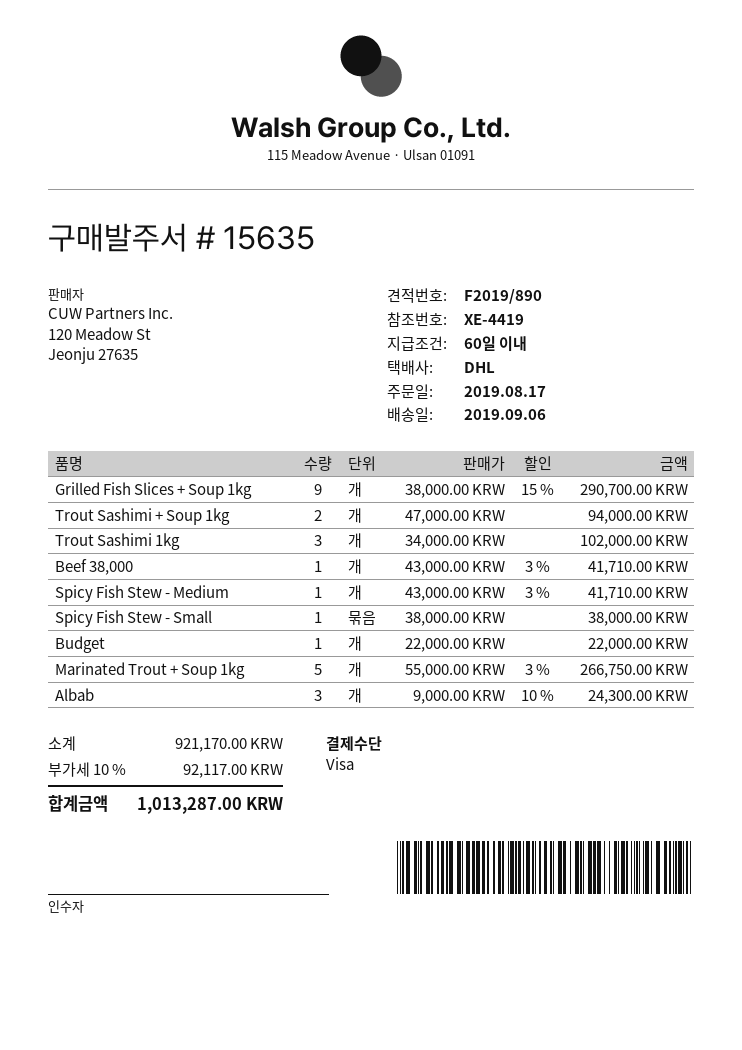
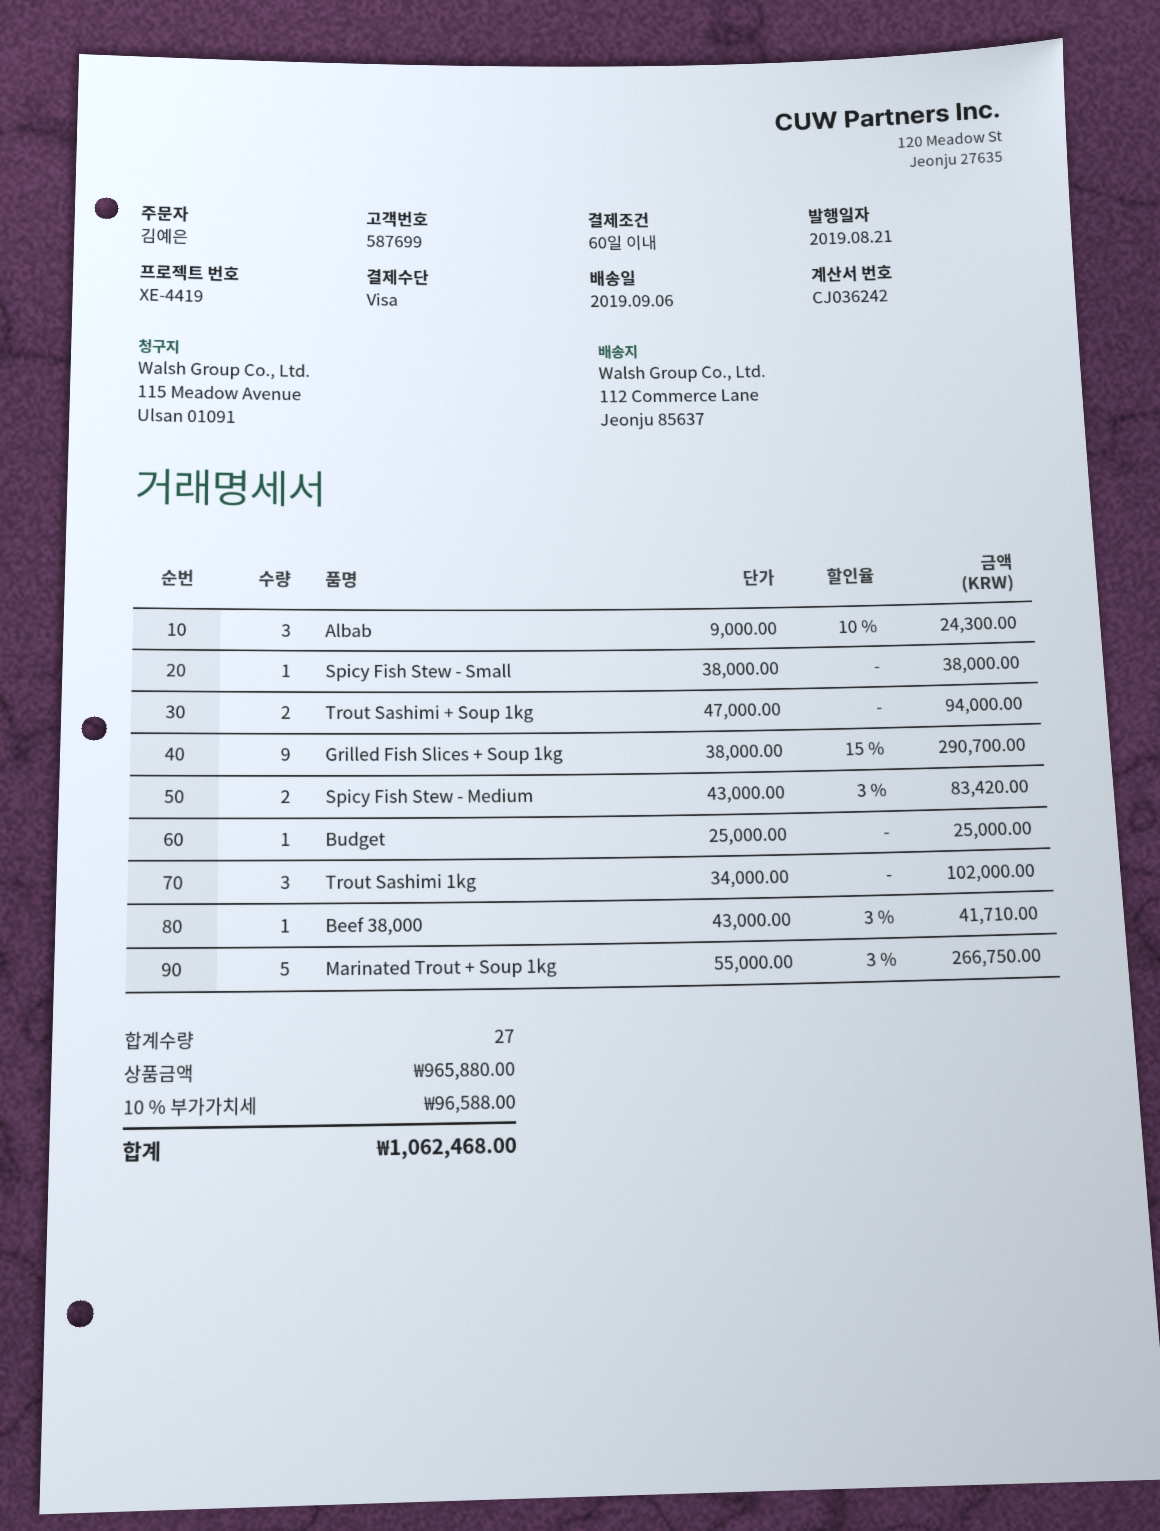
Spicy Fish Stew - Medium: 1 x 43000.00 - 3% = 41710.00 -> 2 x 43000.00 - 3% = 83420.00
Budget: 1 x 22000.00 = 22000.00 -> 1 x 25000.00 = 25000.00
subtotal: 921170.00 -> 965880.00
tax: 10% = 92117.00 -> 10% = 96588.00
total: 1013287.00 -> 1062468.00

